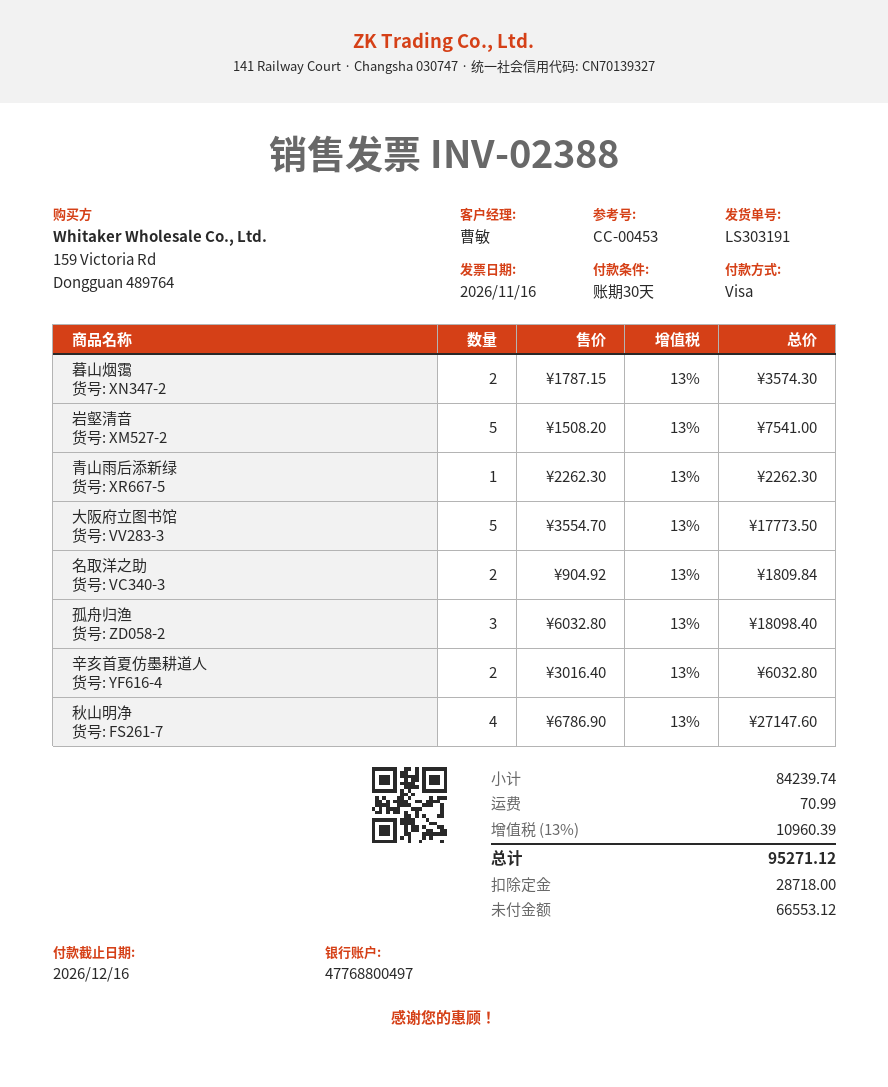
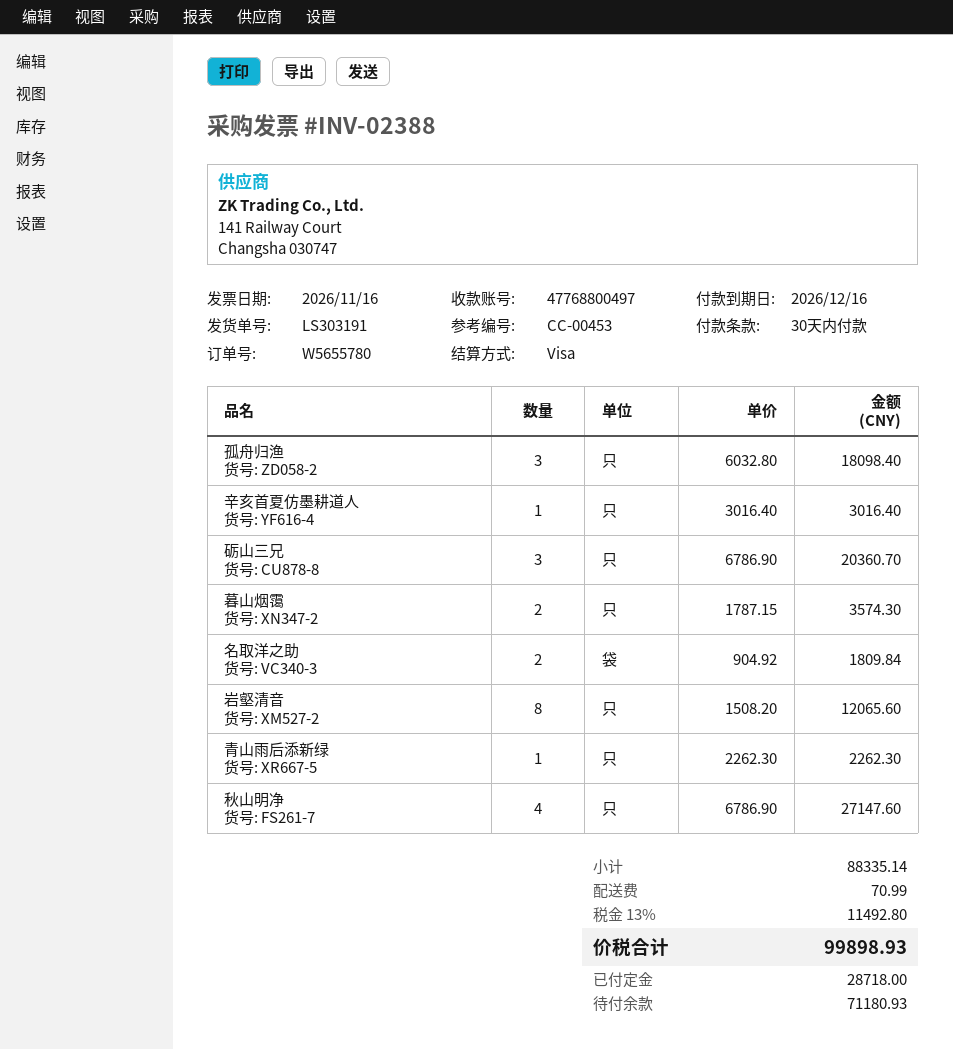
岩壑清音: 5 x 1508.20 = 7541.00 -> 8 x 1508.20 = 12065.60
大阪府立图书馆: 5 x 3554.70 = 17773.50 -> none
辛亥首夏仿墨耕道人: 2 x 3016.40 = 6032.80 -> 1 x 3016.40 = 3016.40
砺山三兄: none -> 3 x 6786.90 = 20360.70
subtotal: 84239.74 -> 88335.14
tax: 13% = 10960.39 -> 13% = 11492.80
total: 95271.12 -> 99898.93
balance: 66553.12 -> 71180.93

